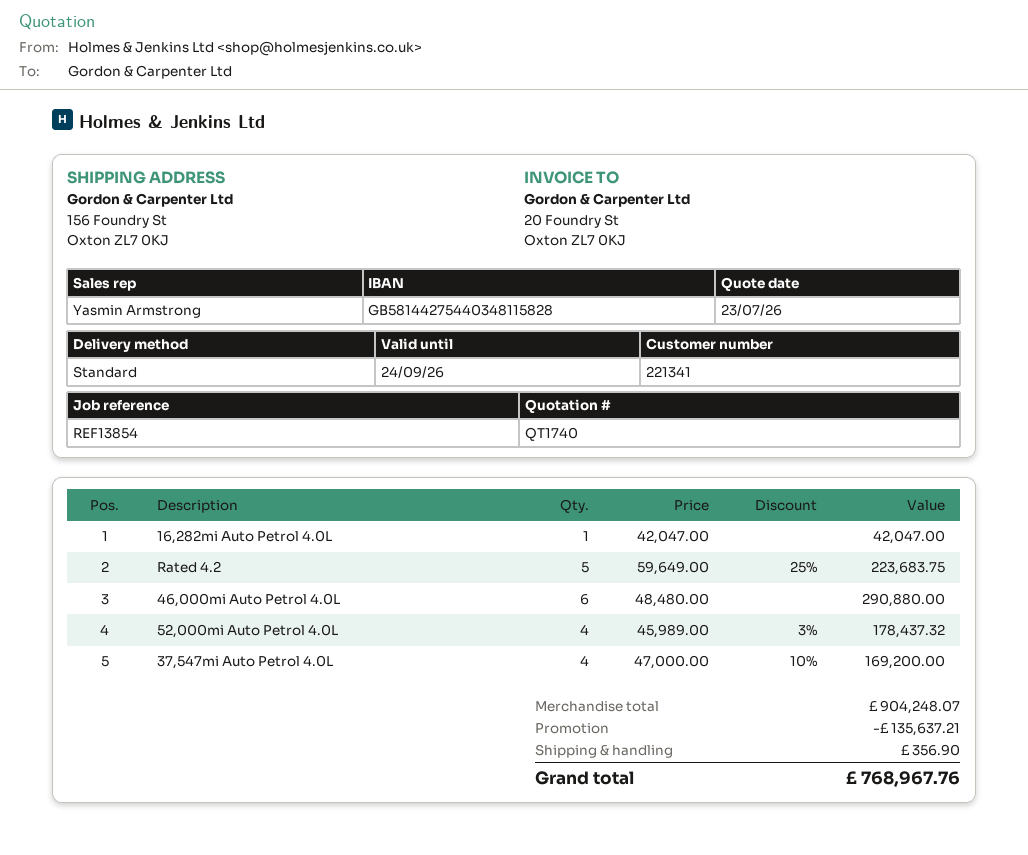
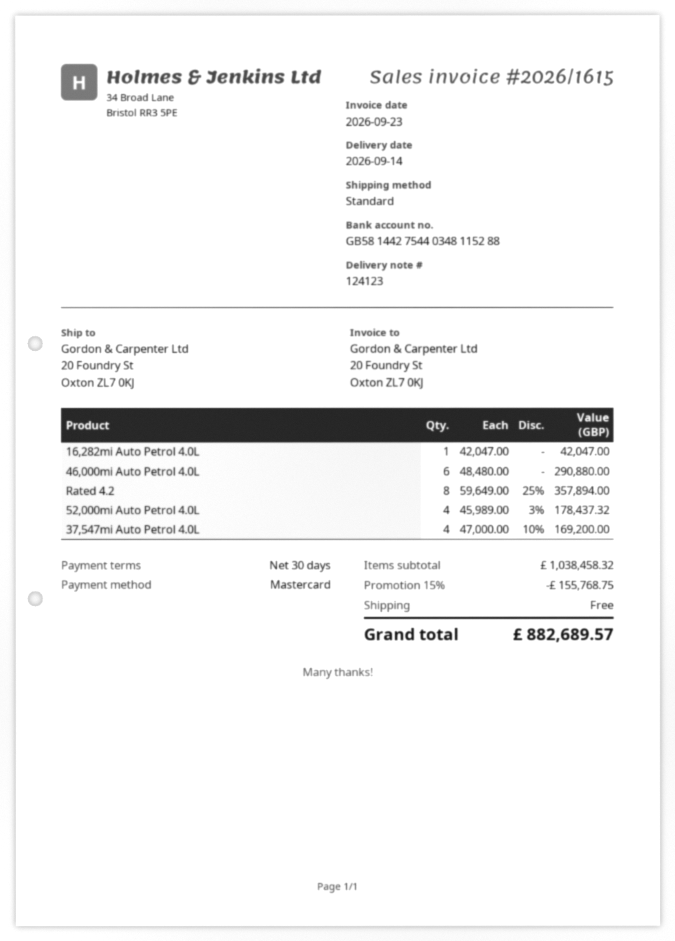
bank account: GB58144275440348115828 -> GB58144275440348115288
ship to: 156 Foundry St, Oxton ZL7 0KJ -> 20 Foundry St, Oxton ZL7 0KJ
Rated 4.2: 5 x 59649.00 - 25% = 223683.75 -> 8 x 59649.00 - 25% = 357894.00
subtotal: 904248.07 -> 1038458.32
discount: 135637.21 -> 155768.75
shipping: 356.90 -> 0.00
total: 768967.76 -> 882689.57

